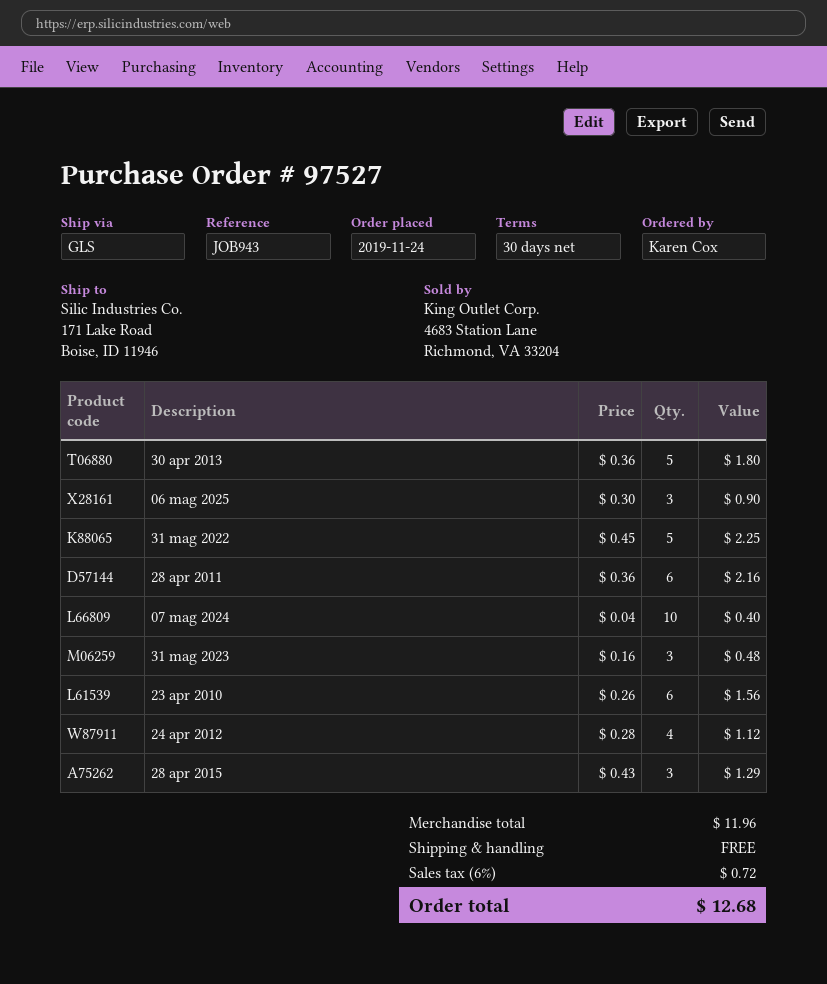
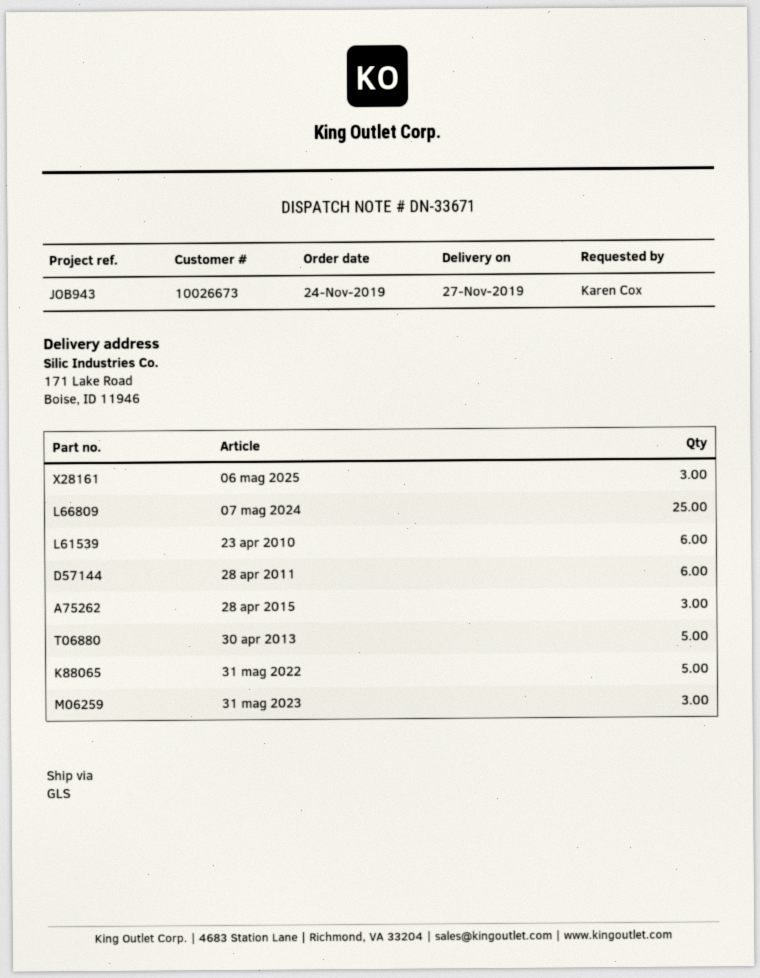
07 mag 2024: 10 -> 25
24 apr 2012: 4 -> none

